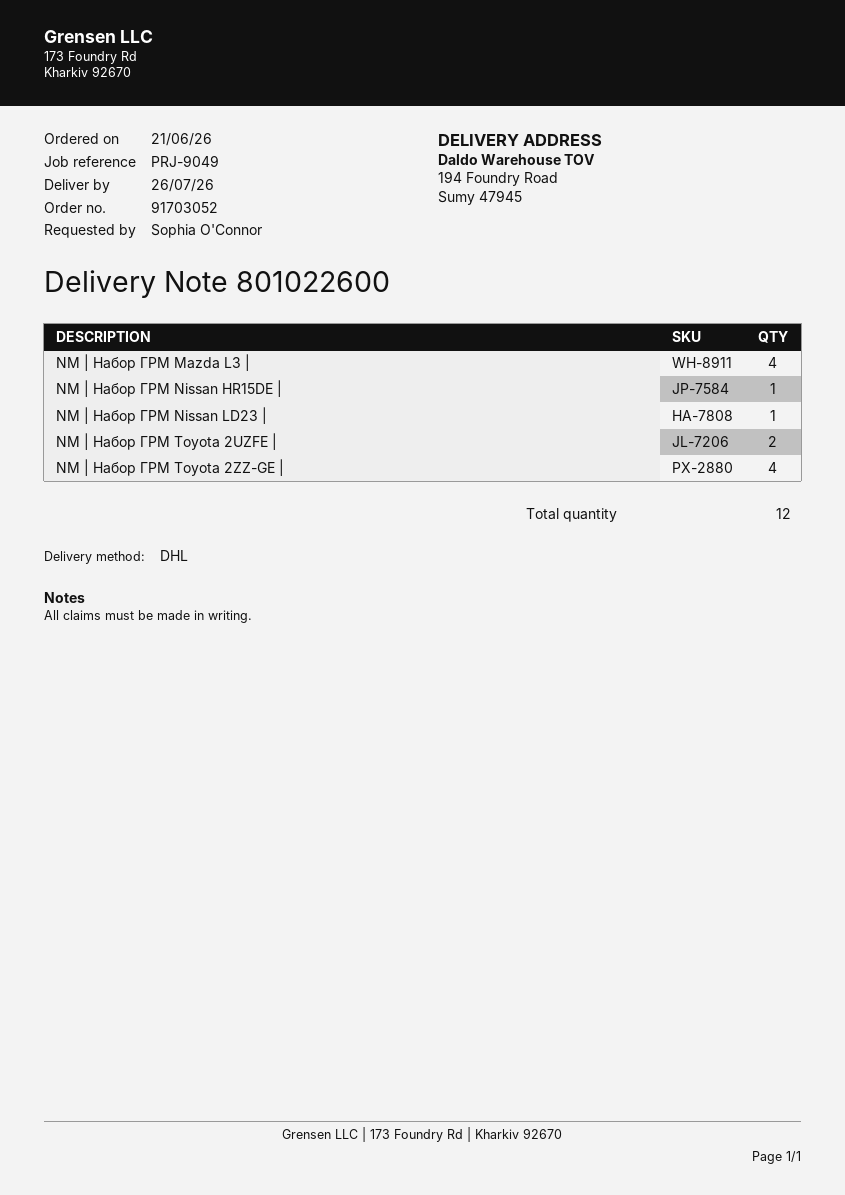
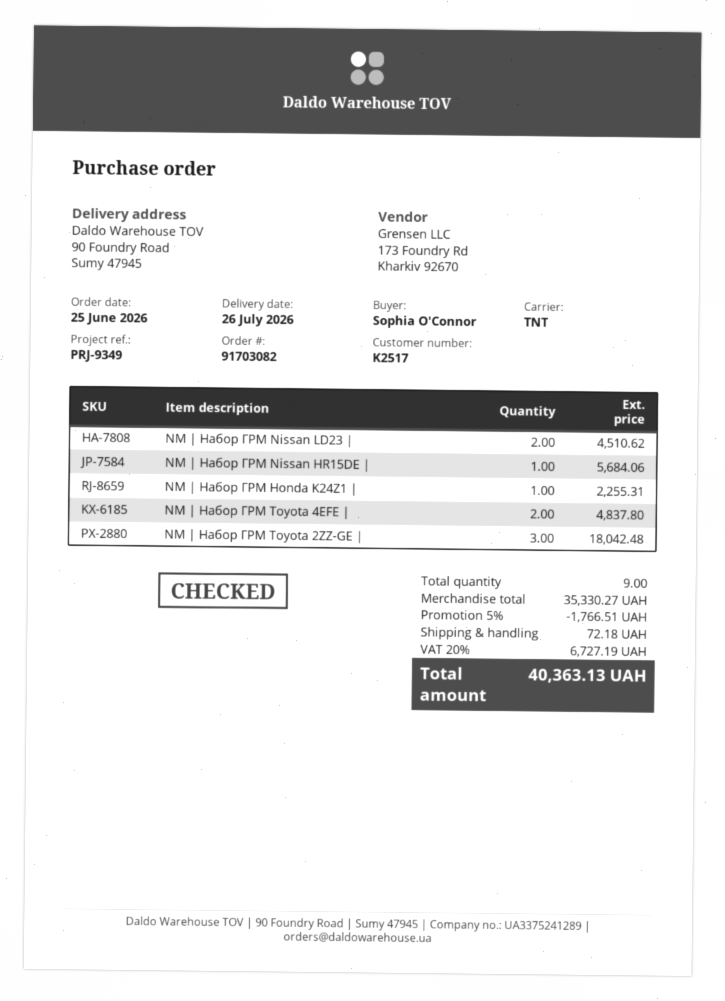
order number: 91703052 -> 91703082
order date: 2026-06-21 -> 2026-06-25
reference: PRJ-9049 -> PRJ-9349
shipping method: DHL -> TNT
ship to: 194 Foundry Road, Sumy 47945 -> 90 Foundry Road, Sumy 47945
NM | Набор ГРМ Mazda L3 |: 4 -> none
NM | Набор ГРМ Nissan LD23 |: 1 -> 2
NM | Набор ГРМ Toyota 2UZFE |: 2 -> none
NM | Набор ГРМ Toyota 2ZZ-GE |: 4 -> 3
NM | Набор ГРМ Honda K24Z1 |: none -> 1
NM | Набор ГРМ Toyota 4EFE |: none -> 2
total quantity: 12 -> 9

